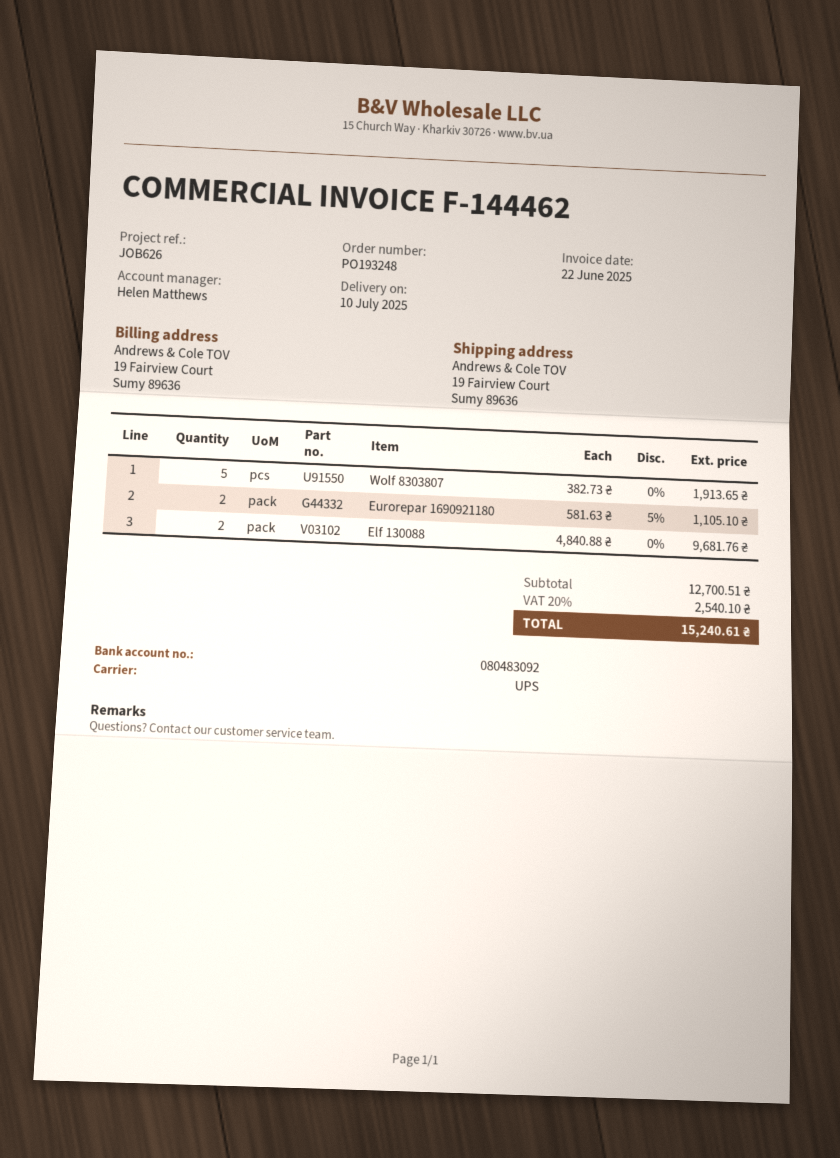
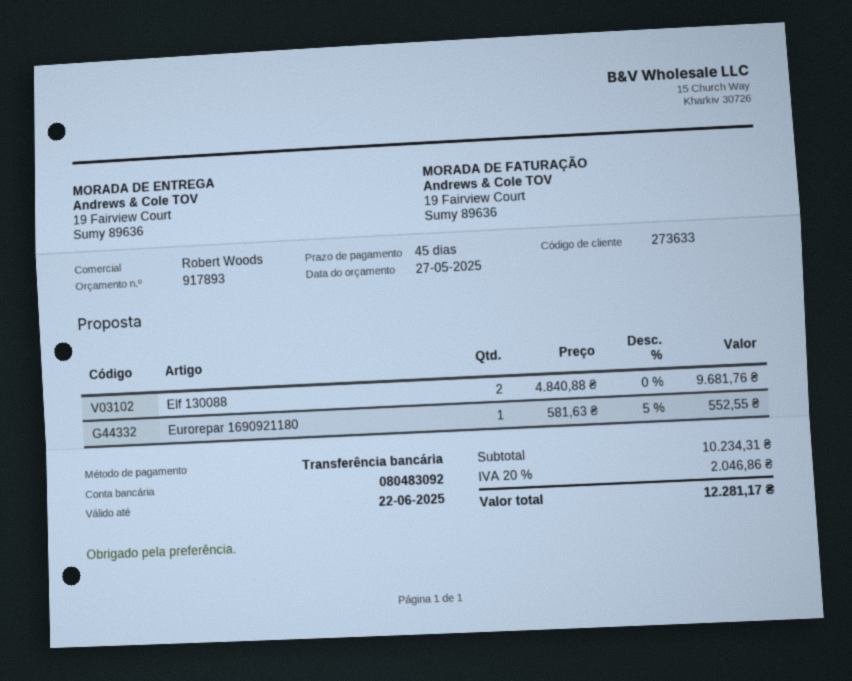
sales rep: Helen Matthews -> Robert Woods
Wolf 8303807: 5 x 382.73 = 1913.65 -> none
Eurorepar 1690921180: 2 x 581.63 - 5% = 1105.10 -> 1 x 581.63 - 5% = 552.55
subtotal: 12700.51 -> 10234.31
tax: 20% = 2540.10 -> 20% = 2046.86
total: 15240.61 -> 12281.17

